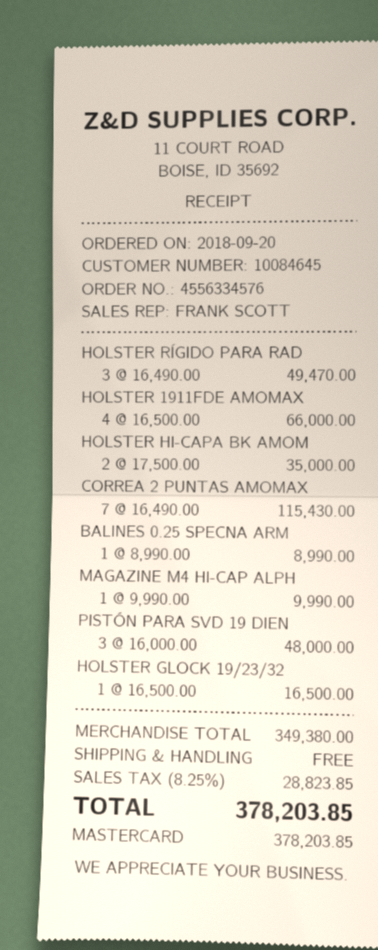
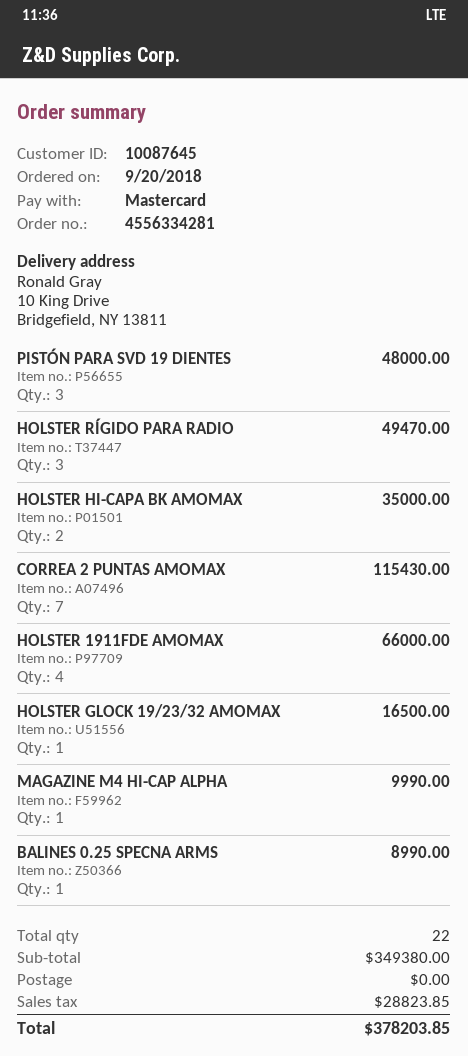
order number: 4556334576 -> 4556334281
customer number: 10084645 -> 10087645

